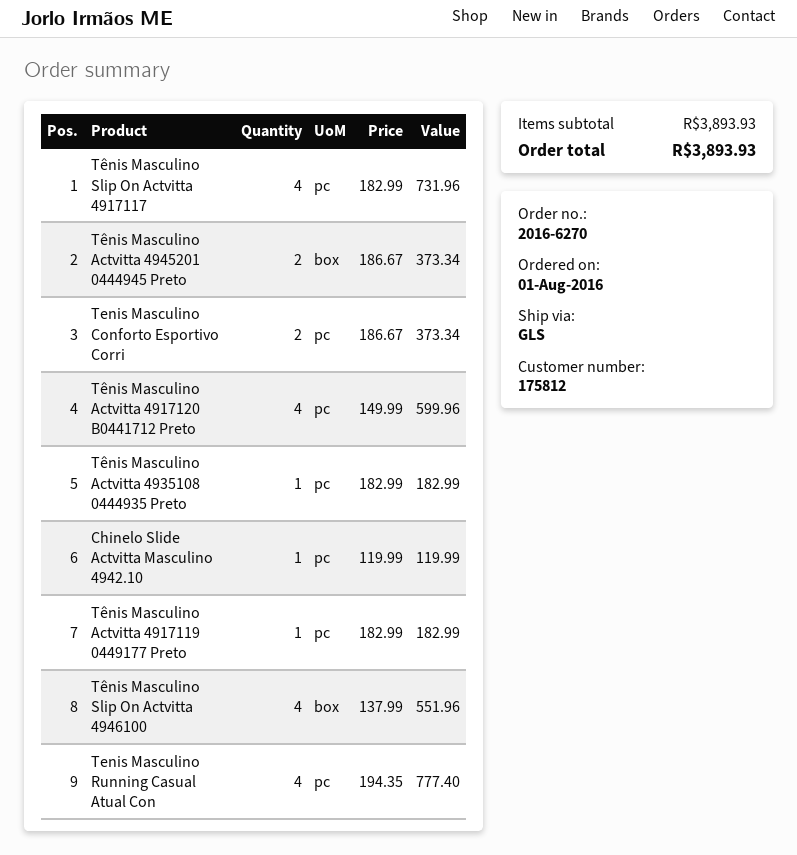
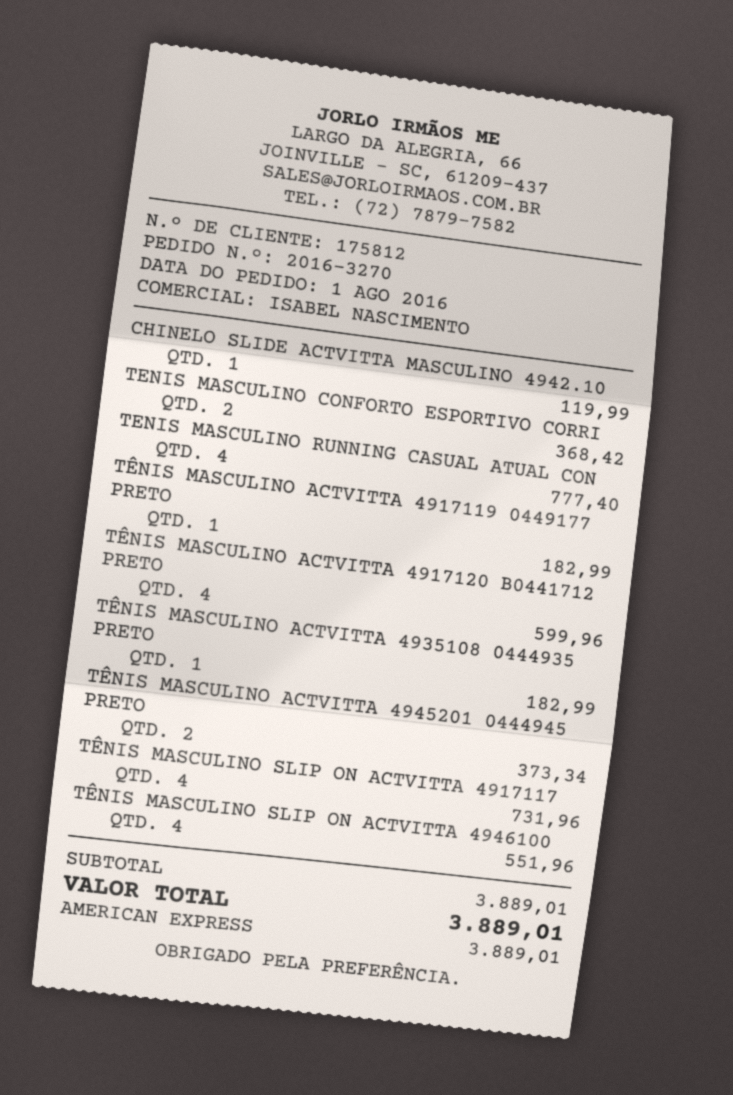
order number: 2016-6270 -> 2016-3270
Tenis Masculino Conforto Esportivo Corri: 2 for 373.34 -> 2 for 368.42
subtotal: 3893.93 -> 3889.01
total: 3893.93 -> 3889.01

